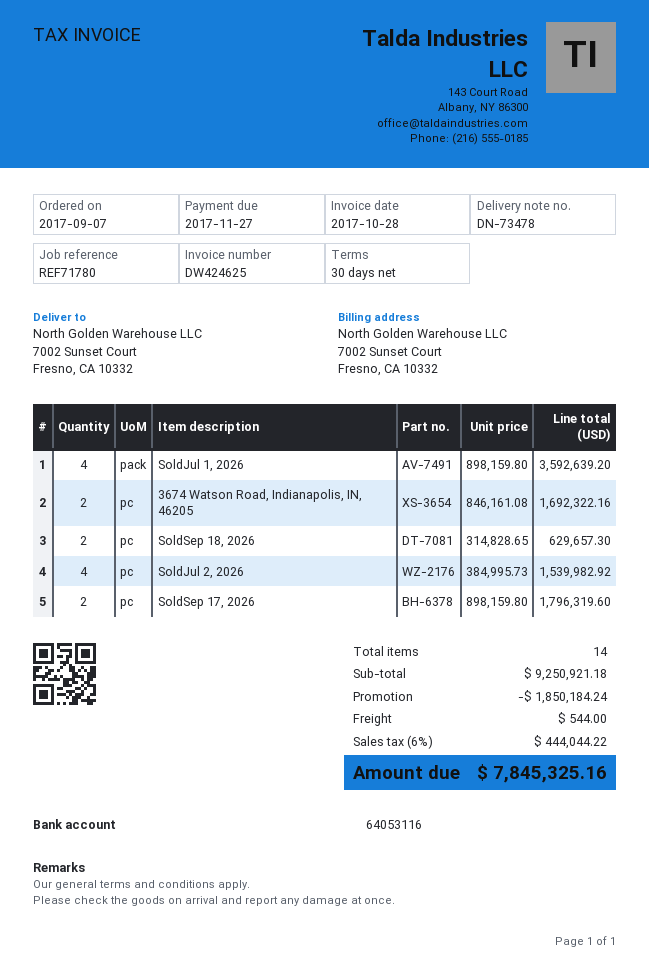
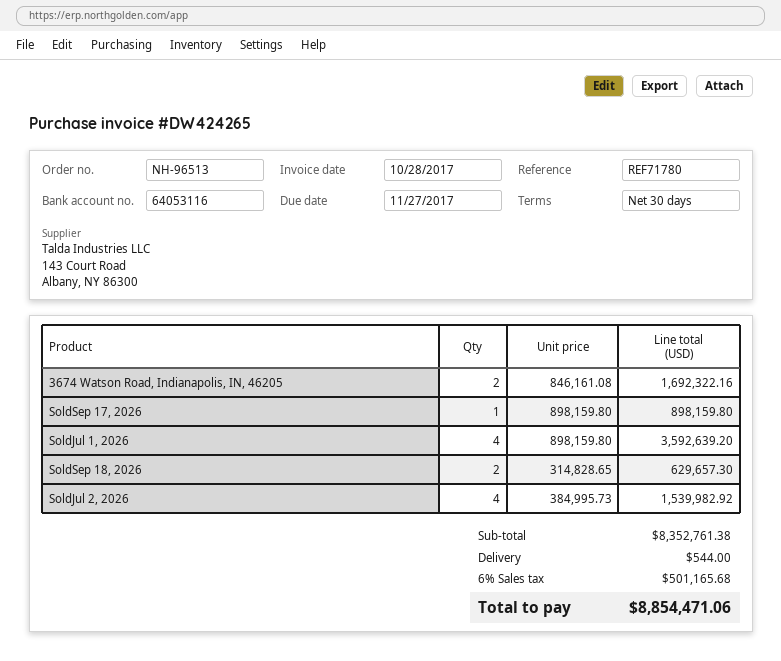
invoice number: DW424625 -> DW424265
SoldSep 17, 2026: 2 x 898159.80 = 1796319.60 -> 1 x 898159.80 = 898159.80
subtotal: 9250921.18 -> 8352761.38
discount: 1850184.24 -> none
tax: 6% = 444044.22 -> 6% = 501165.68
total: 7845325.16 -> 8854471.06

